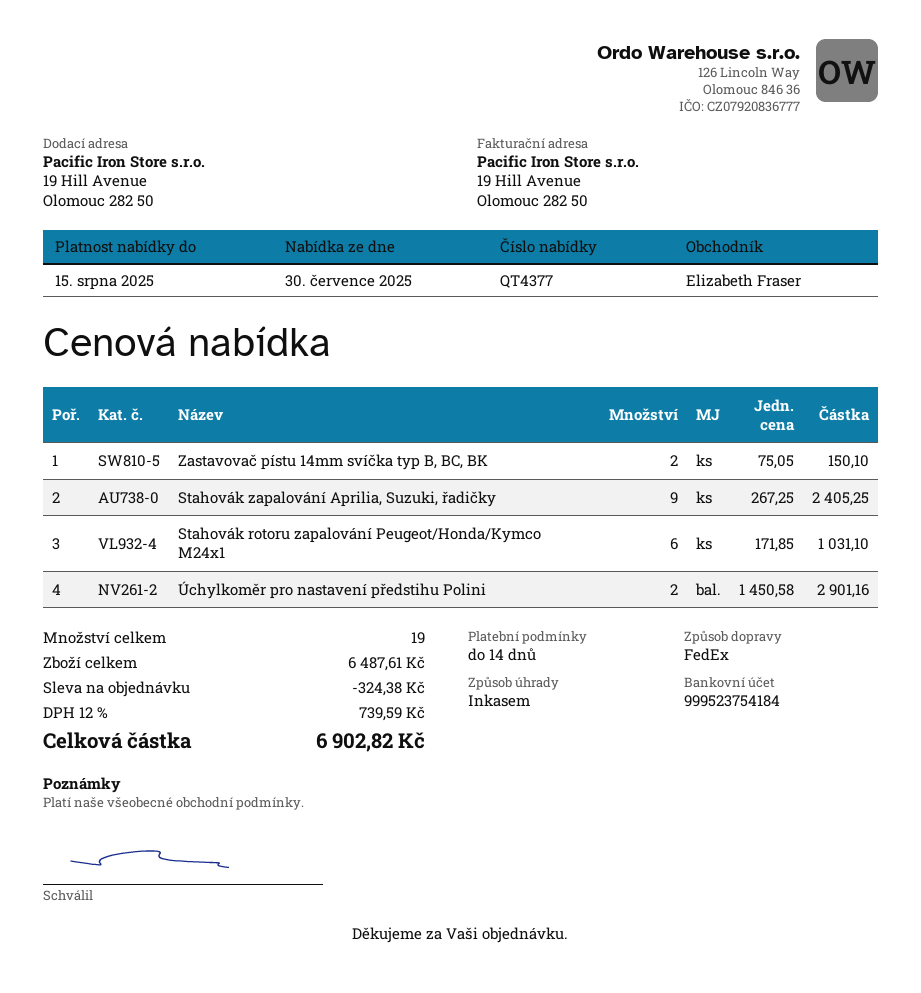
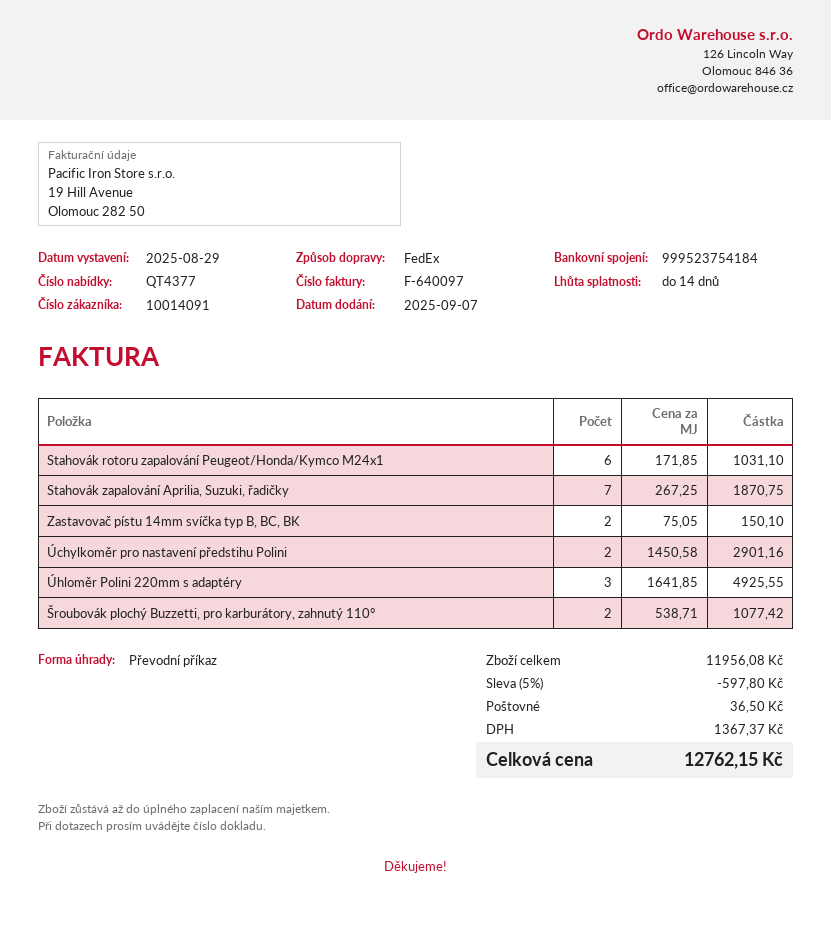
payment method: direct debit -> bank transfer
Stahovák zapalování Aprilia, Suzuki, řadičky: 9 x 267.25 = 2405.25 -> 7 x 267.25 = 1870.75
Úhloměr Polini 220mm s adaptéry: none -> 3 x 1641.85 = 4925.55
Šroubovák plochý Buzzetti, pro karburátory, zahnutý 110°: none -> 2 x 538.71 = 1077.42
subtotal: 6487.61 -> 11956.08
discount: 324.38 -> 597.80
shipping: none -> 36.50
tax: 739.59 -> 1367.37
total: 6902.82 -> 12762.15

